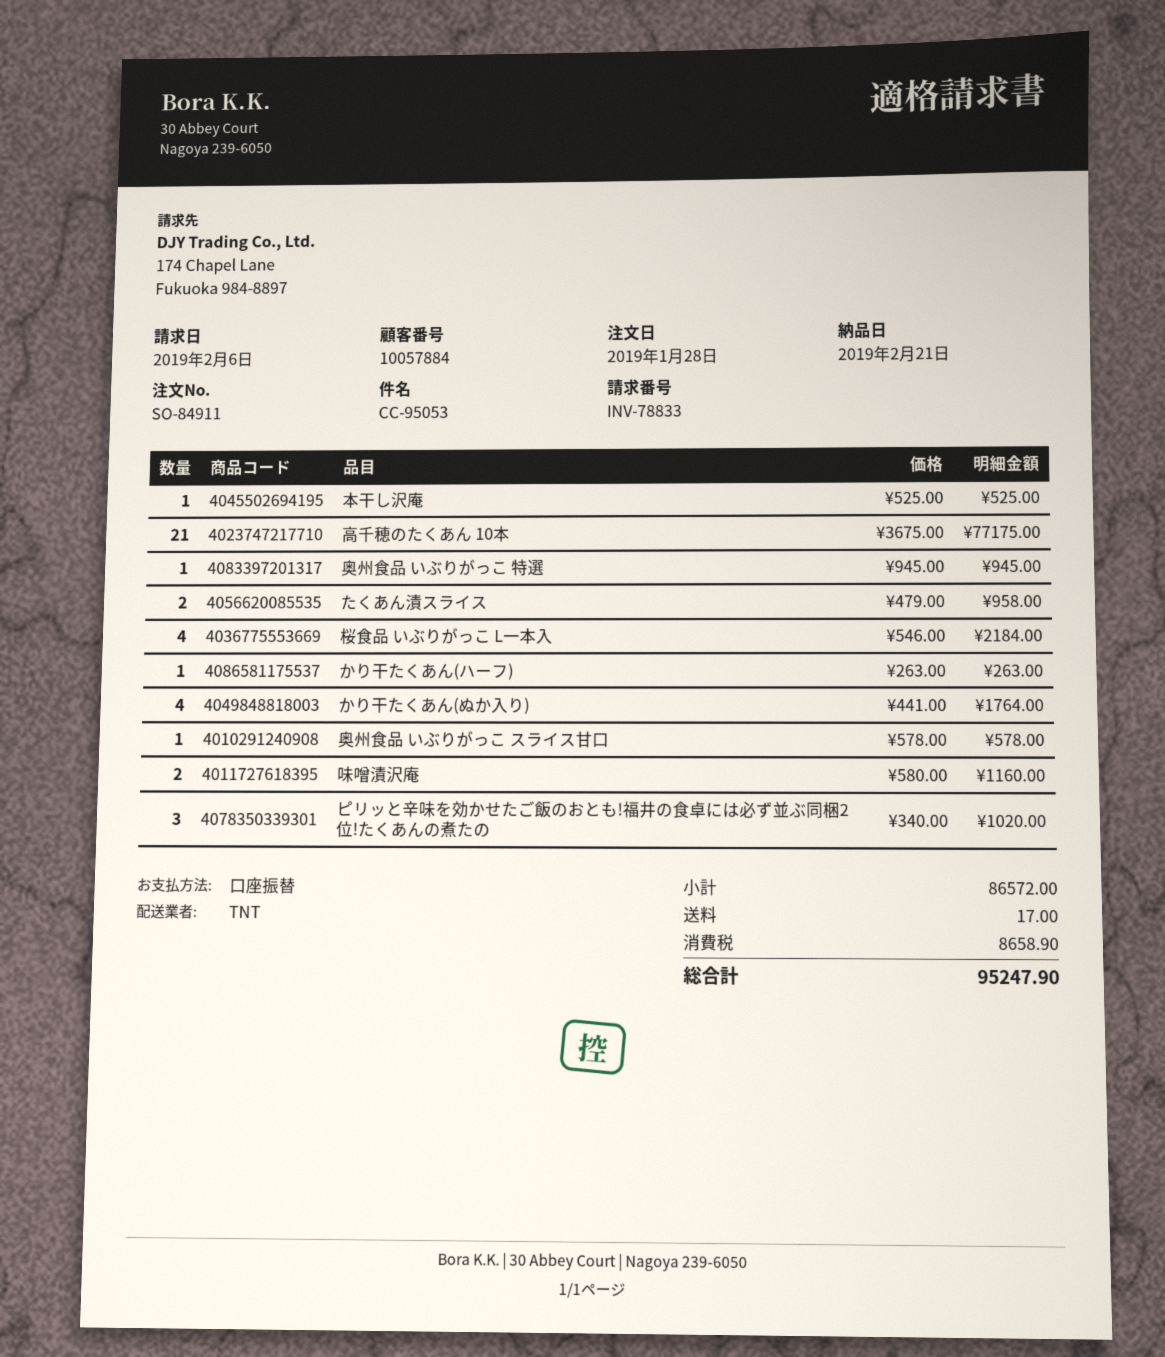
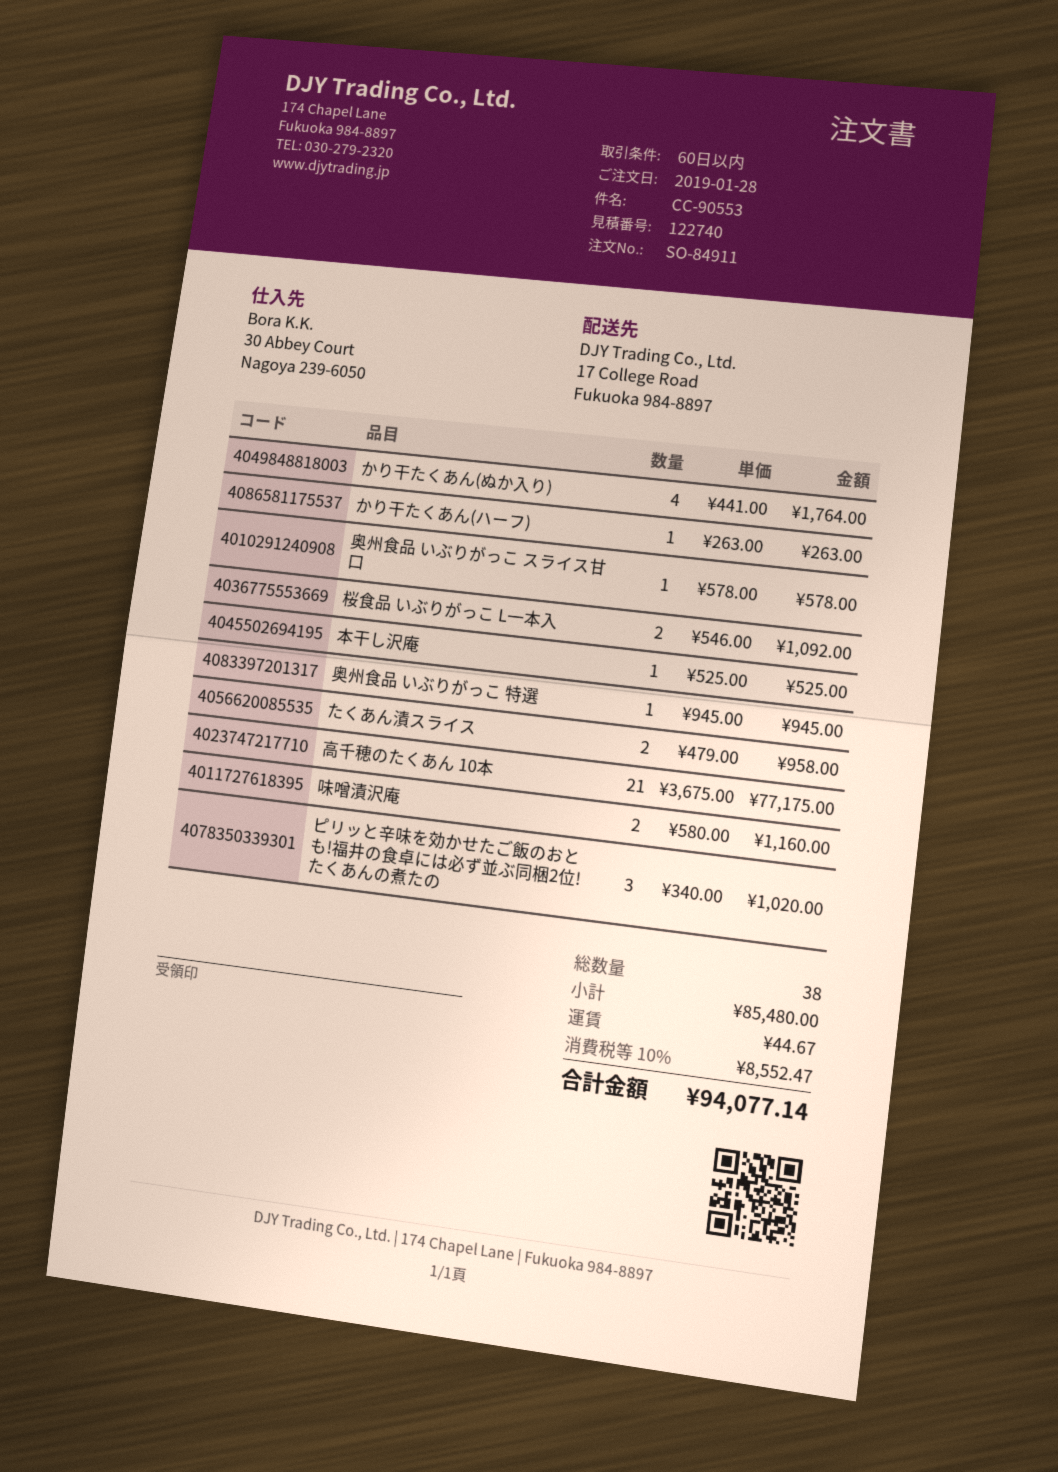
reference: CC-95053 -> CC-90553
桜食品 いぶりがっこ L一本入: 4 x 546.00 = 2184.00 -> 2 x 546.00 = 1092.00
subtotal: 86572.00 -> 85480.00
shipping: 17.00 -> 44.67
tax: 8658.90 -> 8552.47
total: 95247.90 -> 94077.14

